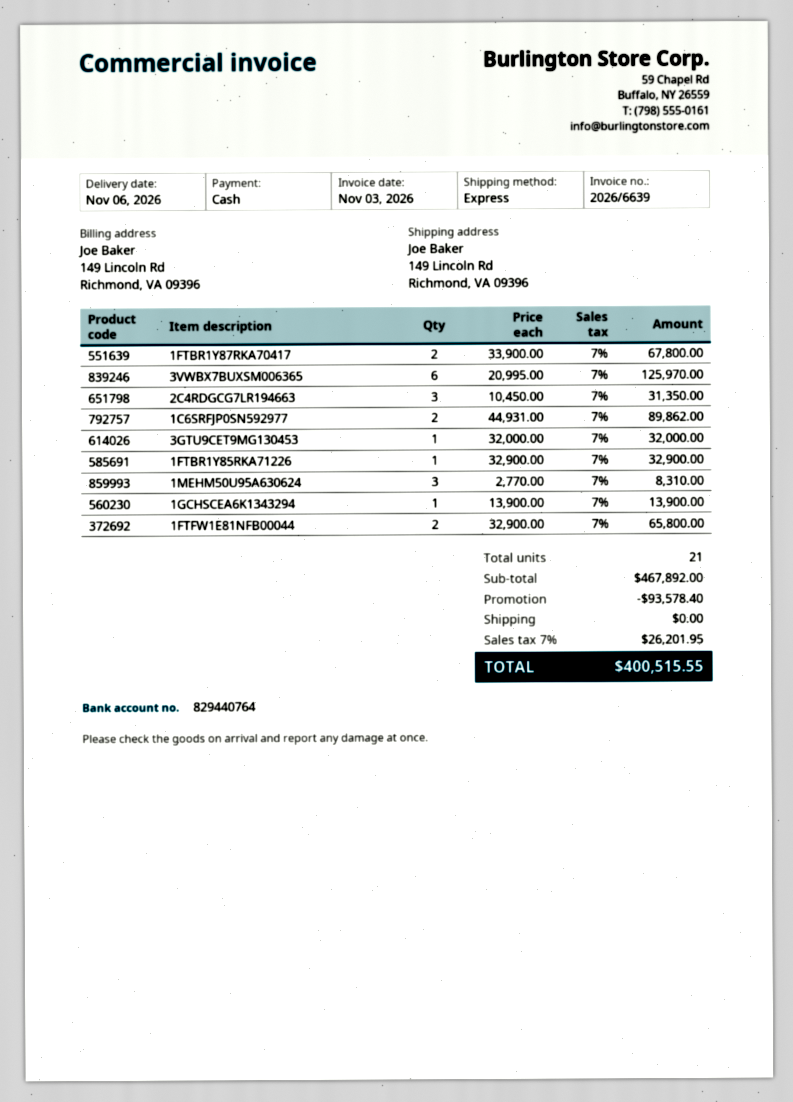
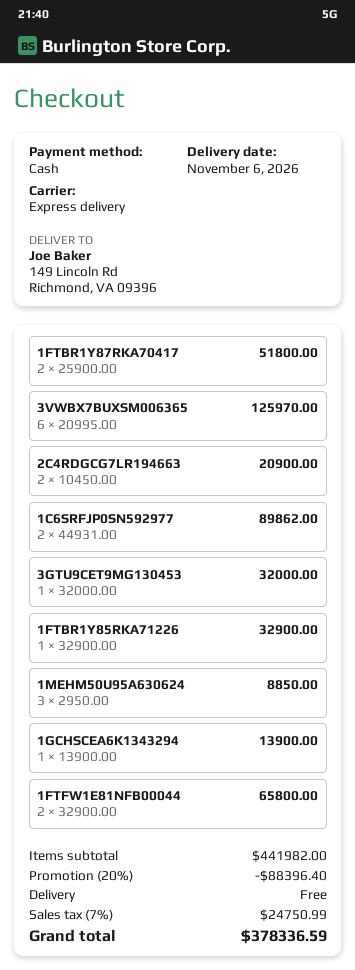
1FTBR1Y87RKA70417: 2 x 33900.00 = 67800.00 -> 2 x 25900.00 = 51800.00
2C4RDGCG7LR194663: 3 x 10450.00 = 31350.00 -> 2 x 10450.00 = 20900.00
1MEHM50U95A630624: 3 x 2770.00 = 8310.00 -> 3 x 2950.00 = 8850.00
subtotal: 467892.00 -> 441982.00
discount: 93578.40 -> 88396.40
tax: 7% = 26201.95 -> 7% = 24750.99
total: 400515.55 -> 378336.59

